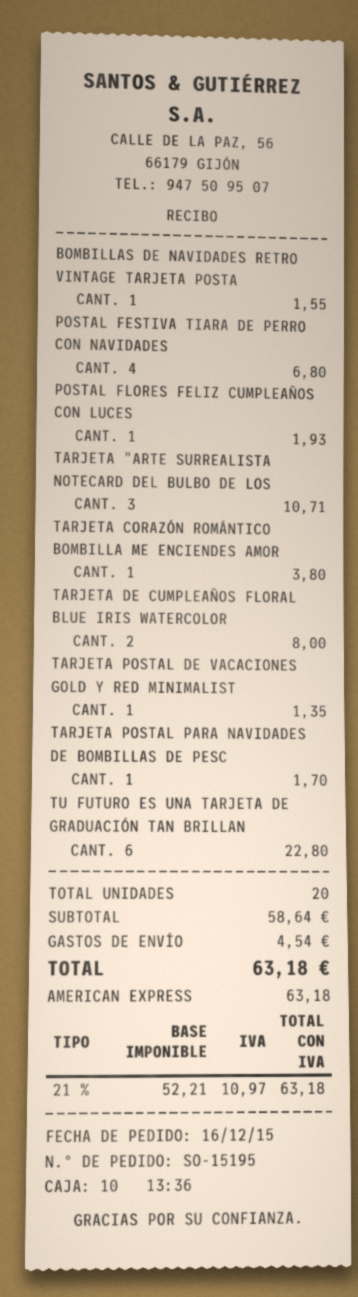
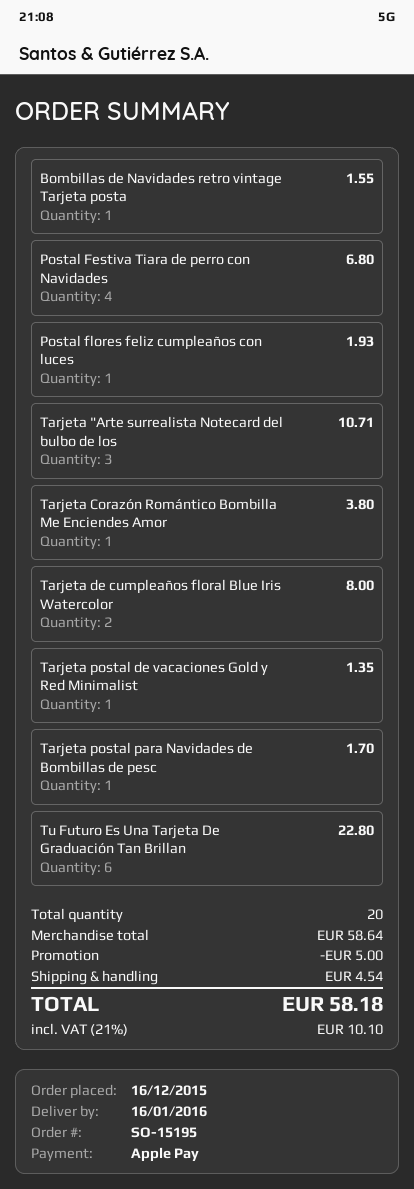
payment method: American Express -> Apple Pay
discount: none -> 5.00
tax: 21% = 10.97 -> 21% = 10.10
total: 63.18 -> 58.18

